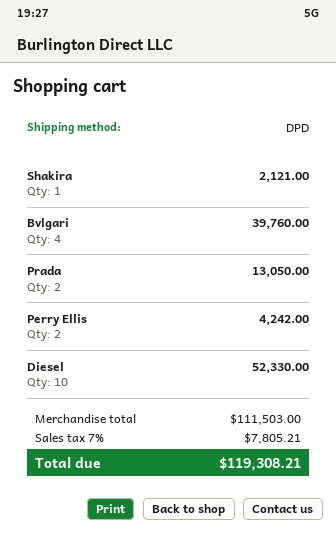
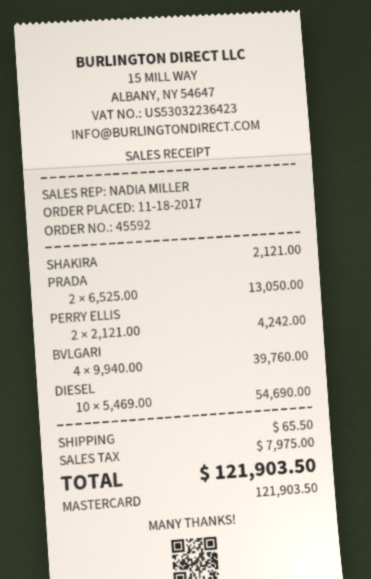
Diesel: 10 for 52330.00 -> 10 for 54690.00
shipping: none -> 65.50
tax: 7805.21 -> 7975.00
total: 119308.21 -> 121903.50

